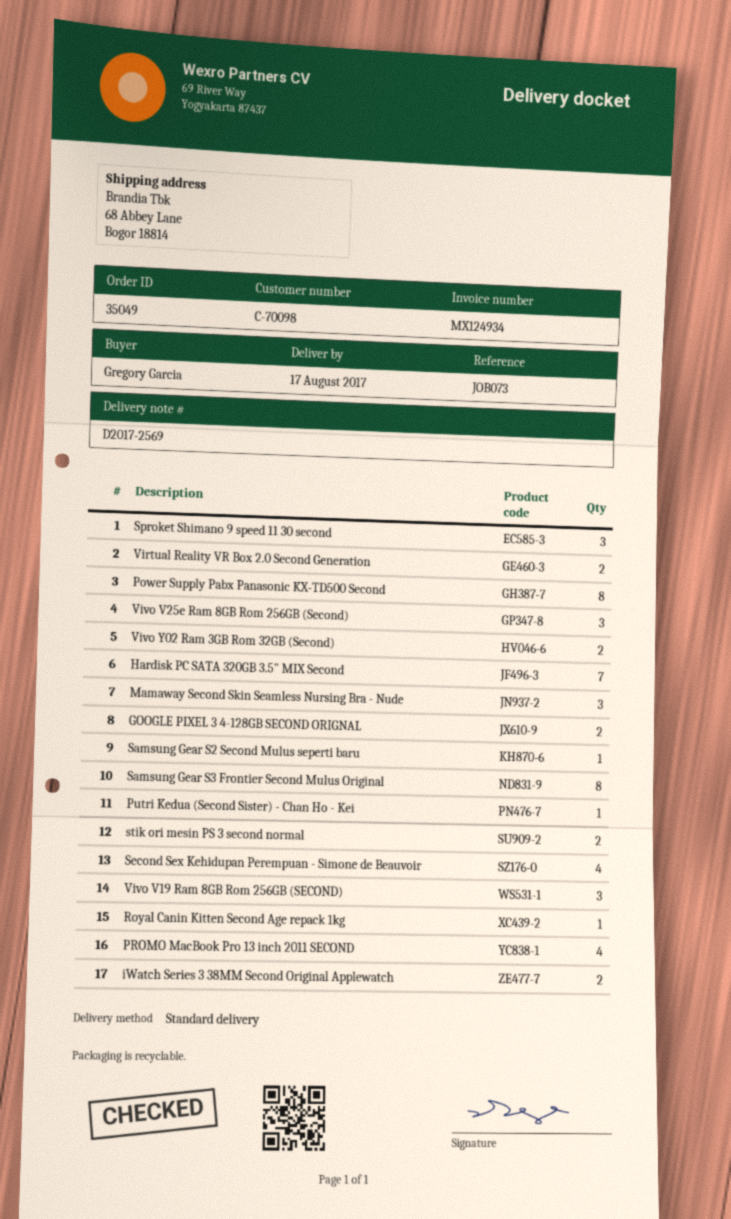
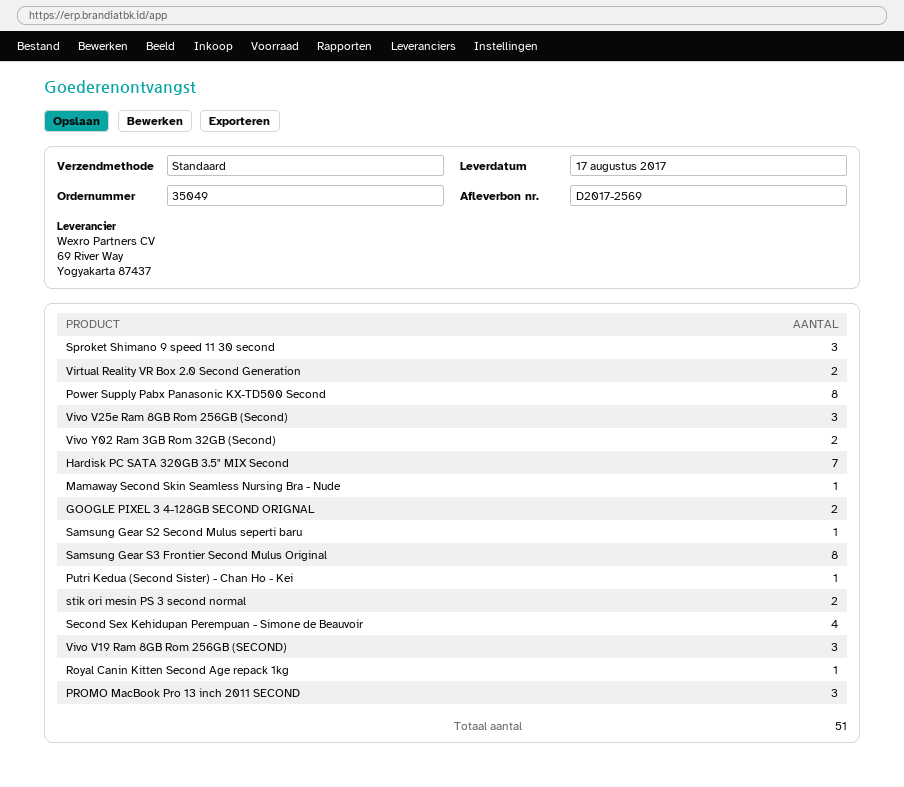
Mamaway Second Skin Seamless Nursing Bra - Nude: 3 -> 1
PROMO MacBook Pro 13 inch 2011 SECOND: 4 -> 3
iWatch Series 3 38MM Second Original Applewatch: 2 -> none

